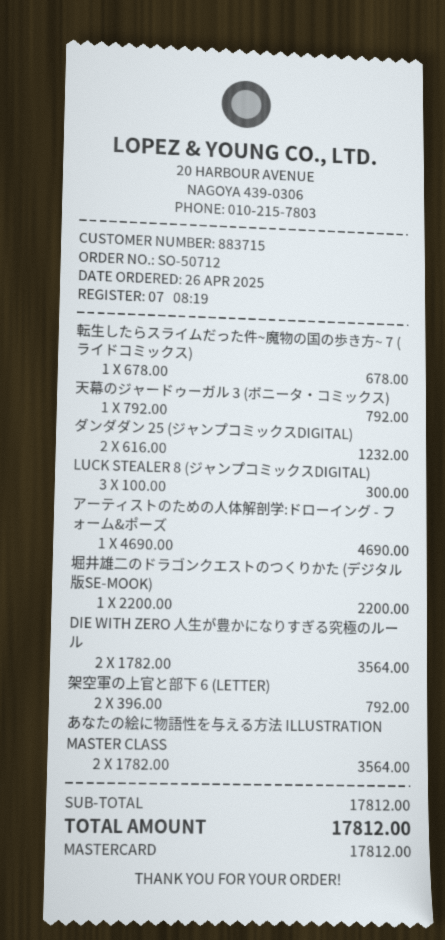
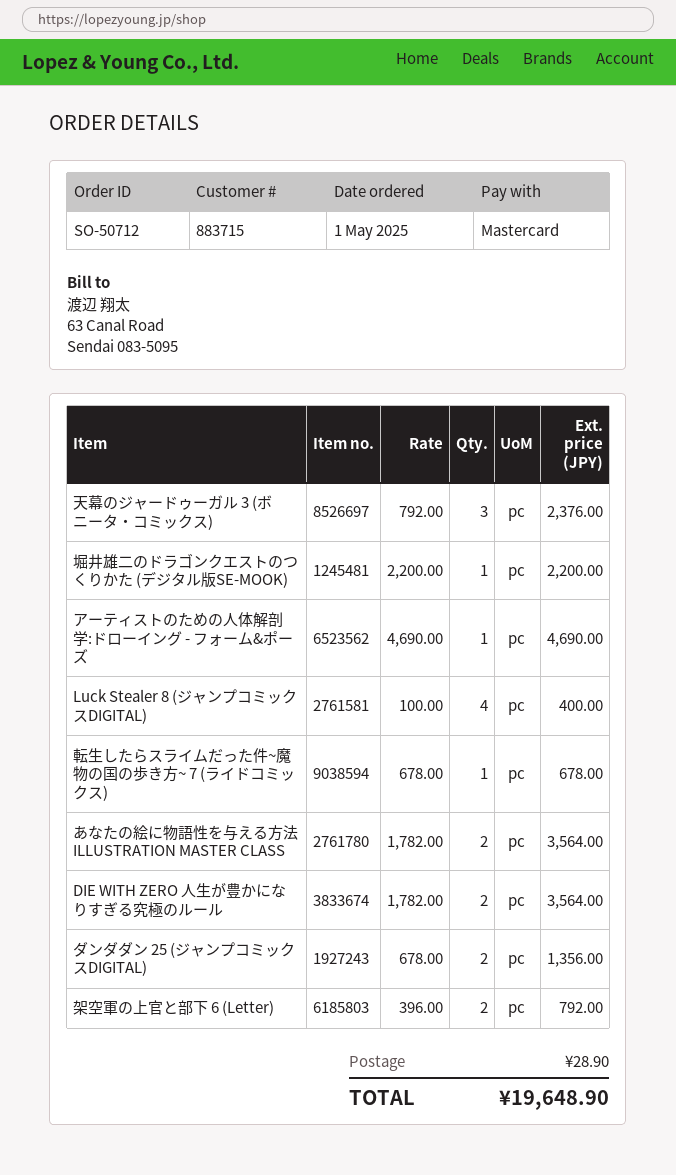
order date: 2025-04-26 -> 2025-05-01
天幕のジャードゥーガル 3 (ボニータ・コミックス): 1 x 792.00 = 792.00 -> 3 x 792.00 = 2376.00
ダンダダン 25 (ジャンプコミックスDIGITAL): 2 x 616.00 = 1232.00 -> 2 x 678.00 = 1356.00
LUCK STEALER 8 (ジャンプコミックスDIGITAL): 3 x 100.00 = 300.00 -> 4 x 100.00 = 400.00
shipping: none -> 28.90
total: 17812.00 -> 19648.90

